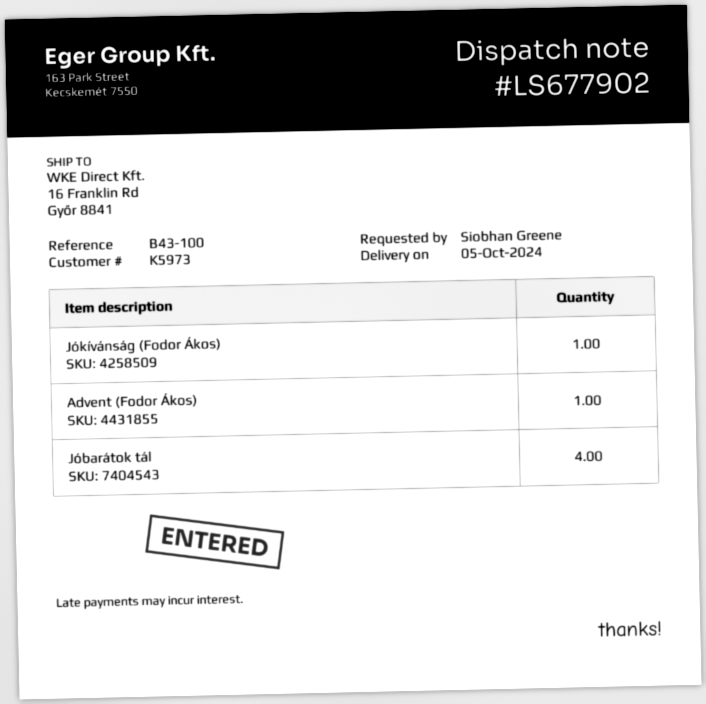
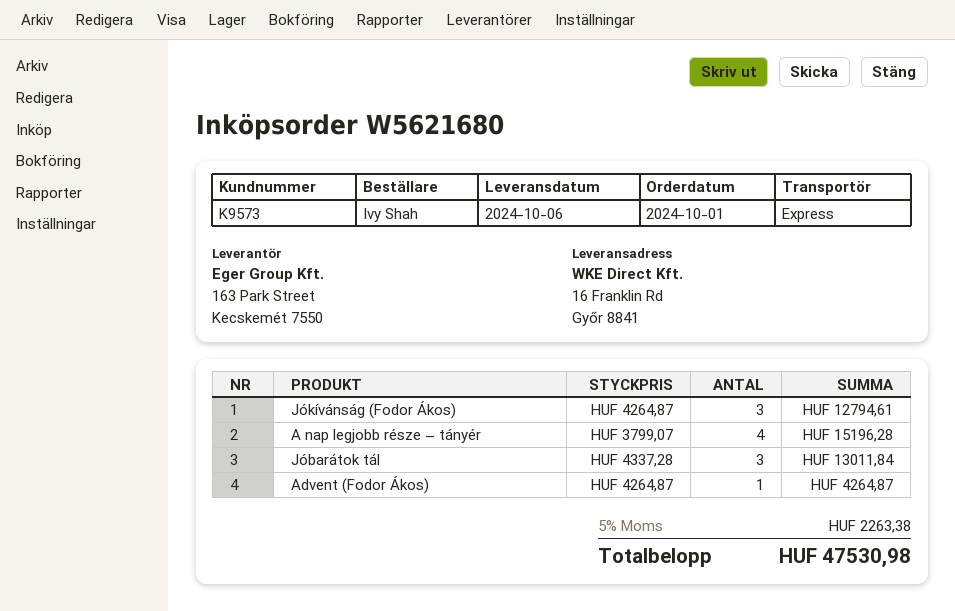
delivery date: 2024-10-05 -> 2024-10-06
customer number: K5973 -> K9573
ordered by: Siobhan Greene -> Ivy Shah
Jókívánság (Fodor Ákos): 1 -> 3
Jóbarátok tál: 4 -> 3
A nap legjobb része – tányér: none -> 4

